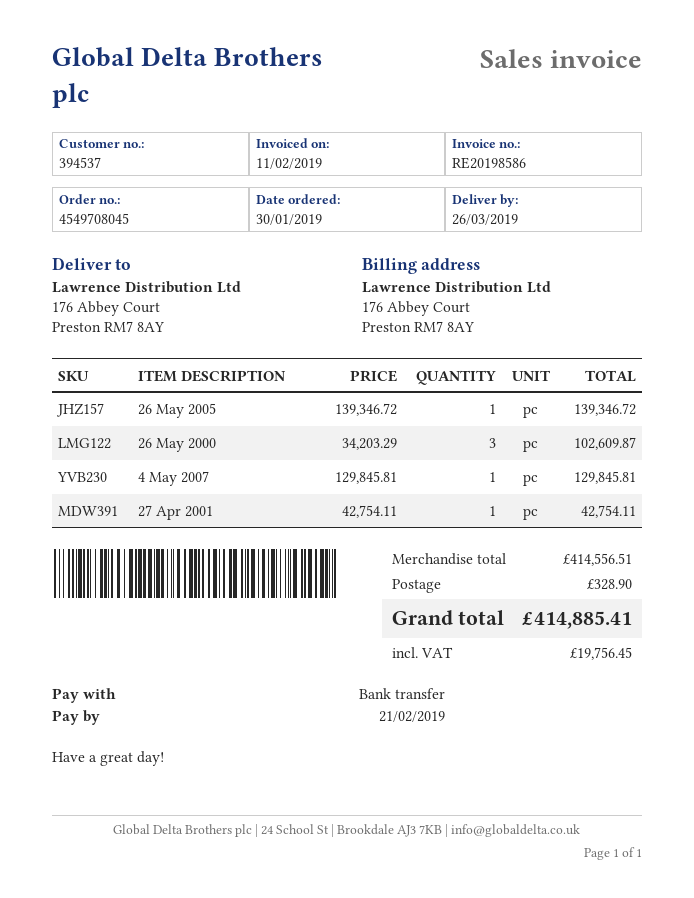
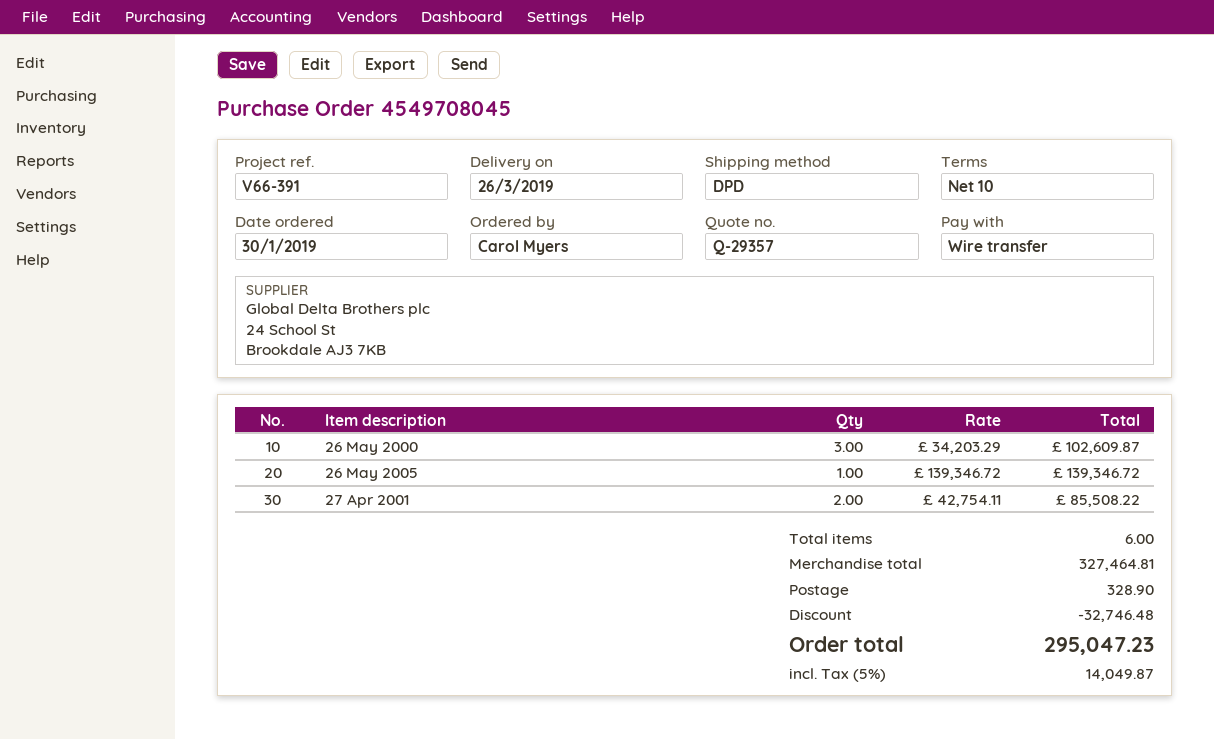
4 May 2007: 1 x 129845.81 = 129845.81 -> none
27 Apr 2001: 1 x 42754.11 = 42754.11 -> 2 x 42754.11 = 85508.22
subtotal: 414556.51 -> 327464.81
discount: none -> 32746.48
tax: 19756.45 -> 14049.87
total: 414885.41 -> 295047.23

